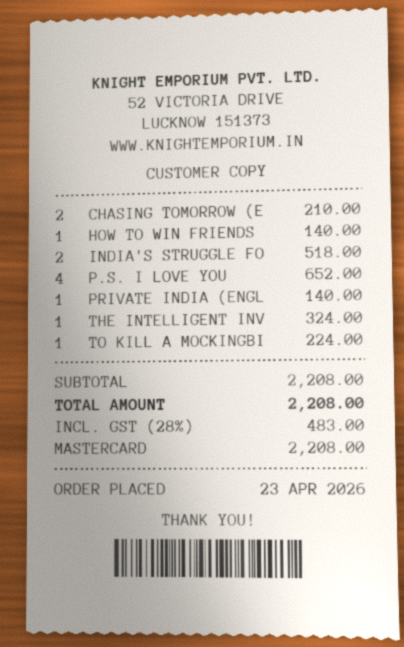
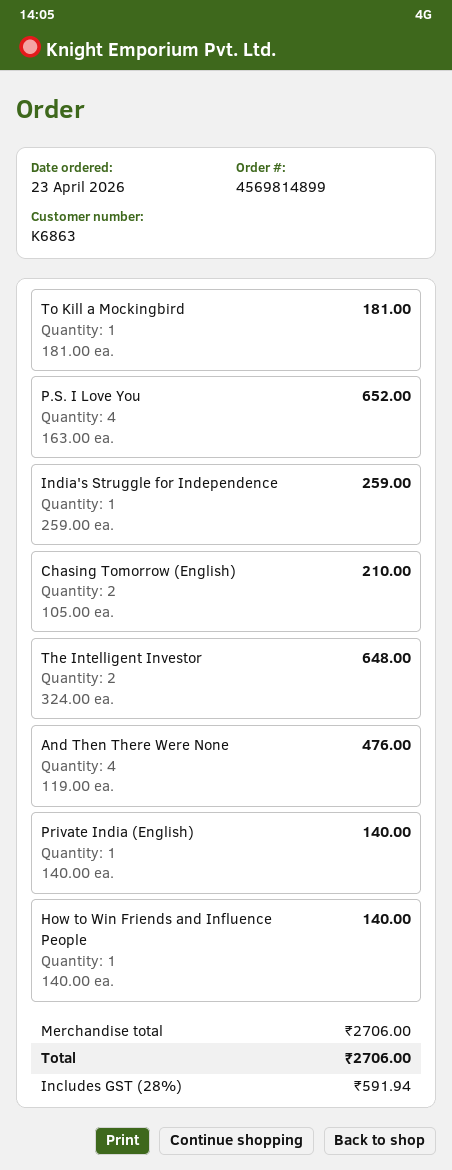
INDIA'S STRUGGLE FO: 2 for 518.00 -> 1 for 259.00
THE INTELLIGENT INV: 1 for 324.00 -> 2 for 648.00
TO KILL A MOCKINGBI: 1 for 224.00 -> 1 for 181.00
And Then There Were None: none -> 4 for 476.00
subtotal: 2208.00 -> 2706.00
tax: 28% = 483.00 -> 28% = 591.94
total: 2208.00 -> 2706.00

